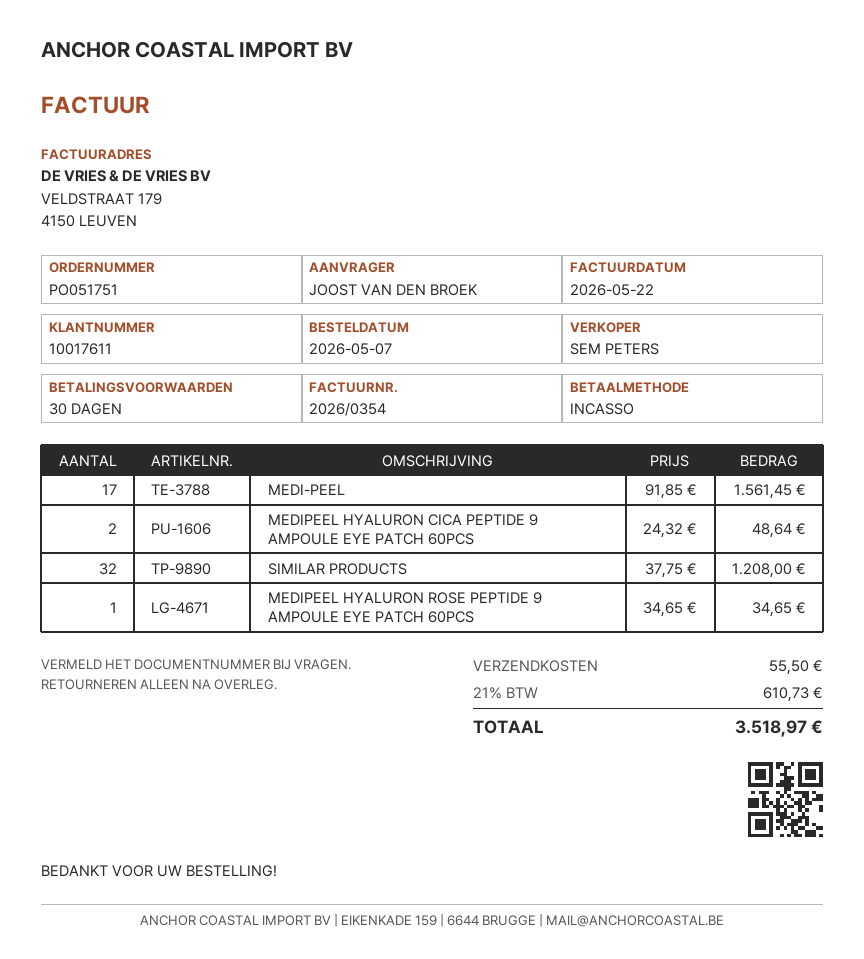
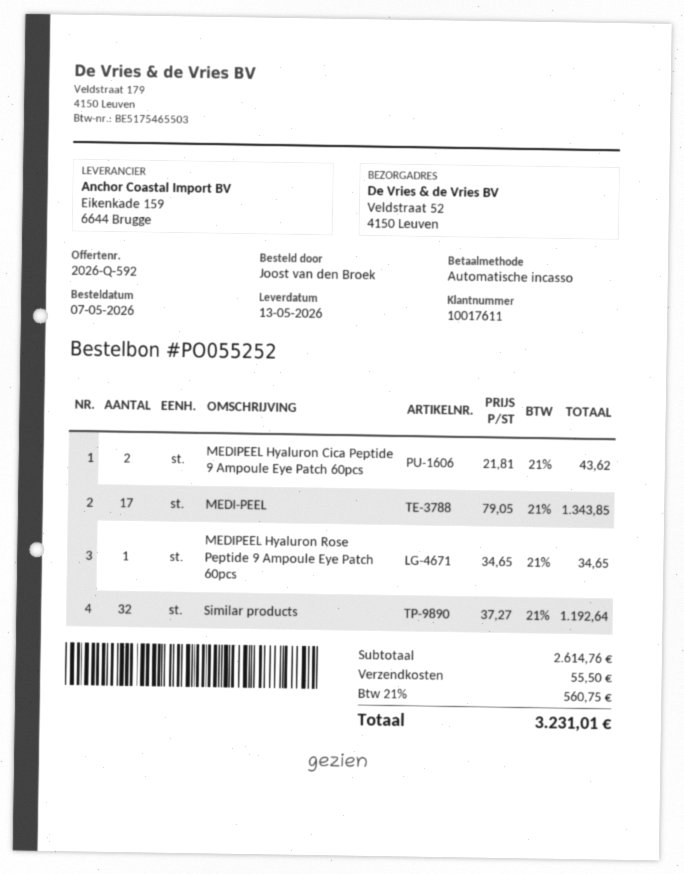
order number: PO051751 -> PO055252
MEDI-PEEL: 17 x 91.85 = 1561.45 -> 17 x 79.05 = 1343.85
MEDIPEEL HYALURON CICA PEPTIDE 9 AMPOULE EYE PATCH 60PCS: 2 x 24.32 = 48.64 -> 2 x 21.81 = 43.62
SIMILAR PRODUCTS: 32 x 37.75 = 1208.00 -> 32 x 37.27 = 1192.64
tax: 21% = 610.73 -> 21% = 560.75
total: 3518.97 -> 3231.01

